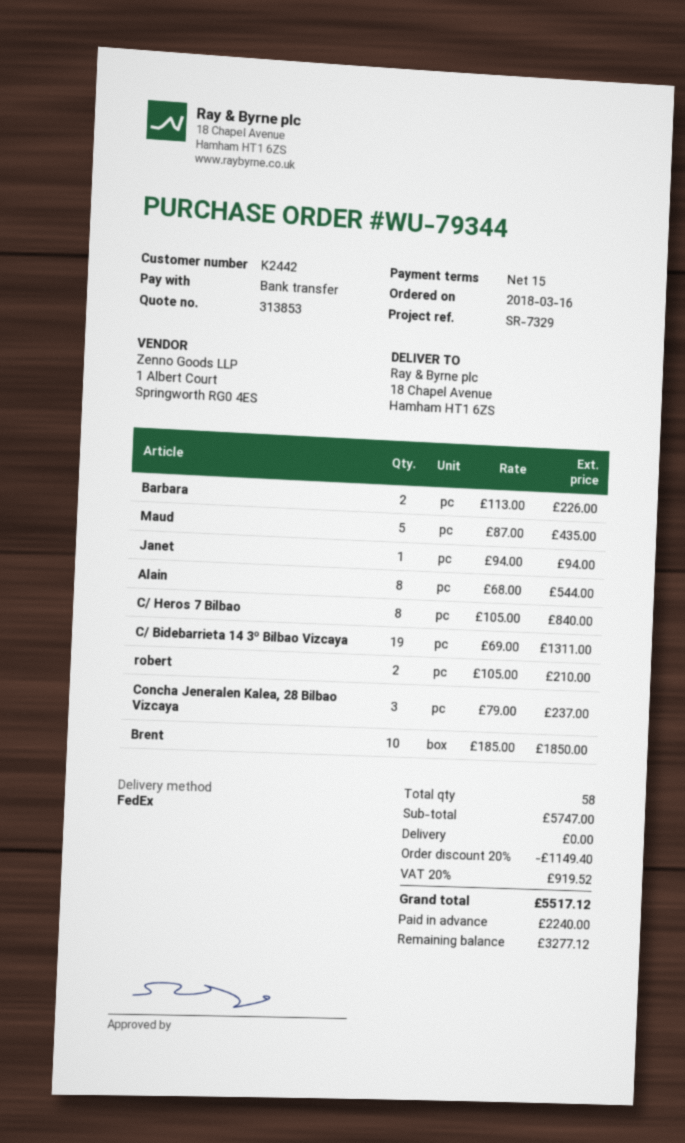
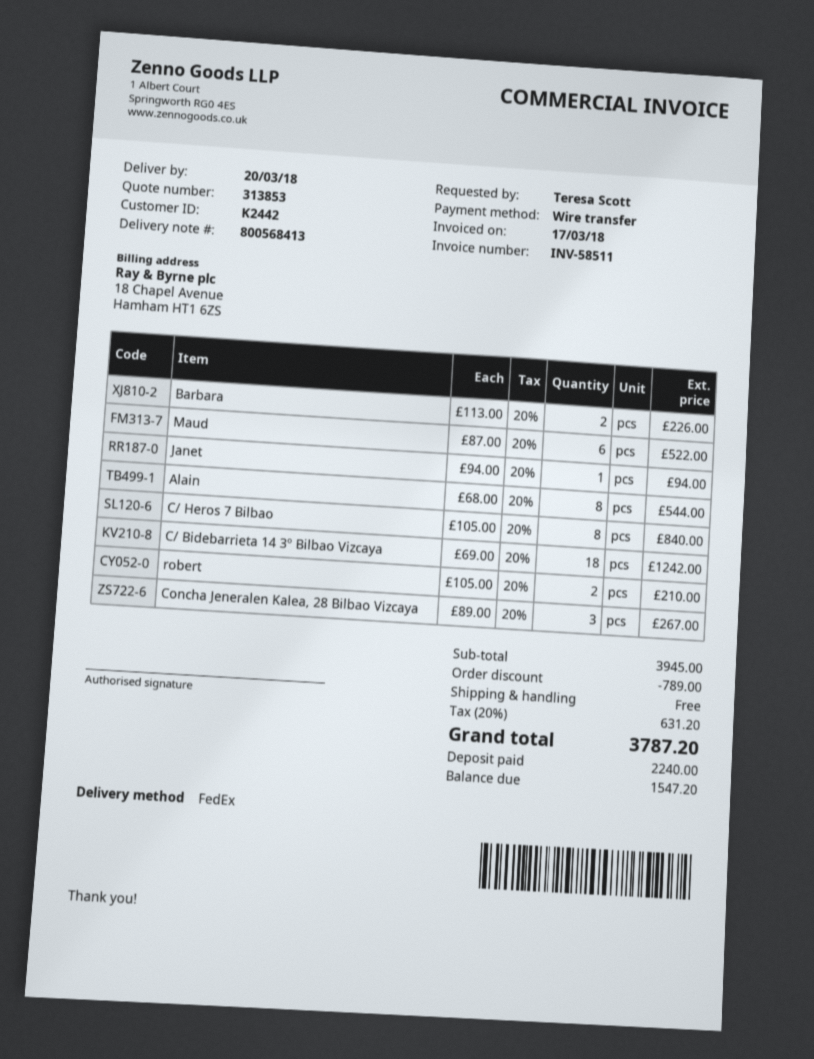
Maud: 5 x 87.00 = 435.00 -> 6 x 87.00 = 522.00
C/ Bidebarrieta 14 3º Bilbao Vizcaya: 19 x 69.00 = 1311.00 -> 18 x 69.00 = 1242.00
Concha Jeneralen Kalea, 28 Bilbao Vizcaya: 3 x 79.00 = 237.00 -> 3 x 89.00 = 267.00
Brent: 10 x 185.00 = 1850.00 -> none
subtotal: 5747.00 -> 3945.00
discount: 1149.40 -> 789.00
tax: 20% = 919.52 -> 20% = 631.20
total: 5517.12 -> 3787.20
balance: 3277.12 -> 1547.20

